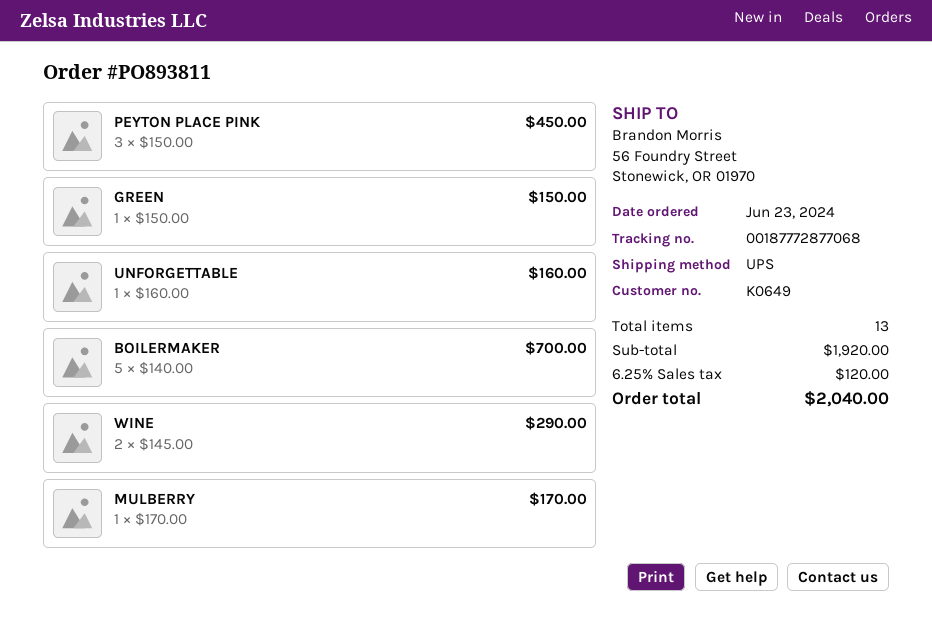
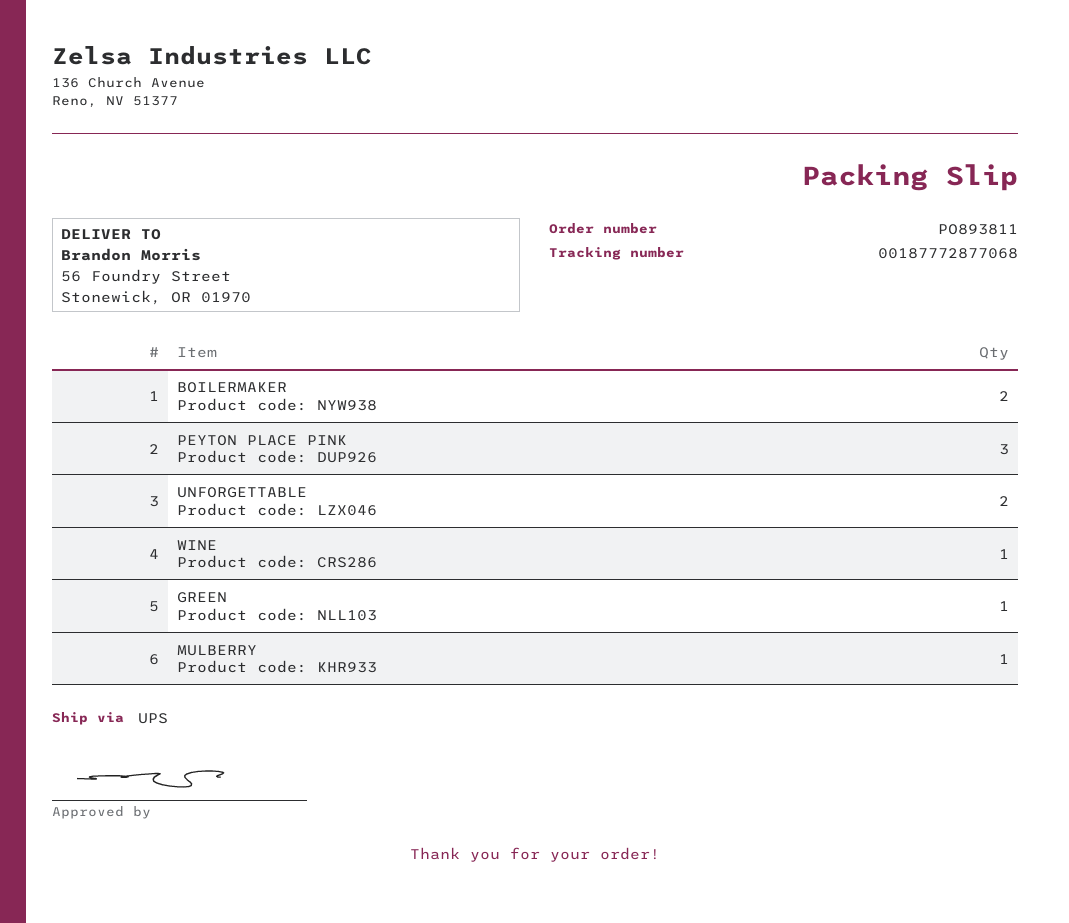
UNFORGETTABLE: 1 -> 2
BOILERMAKER: 5 -> 2
WINE: 2 -> 1

